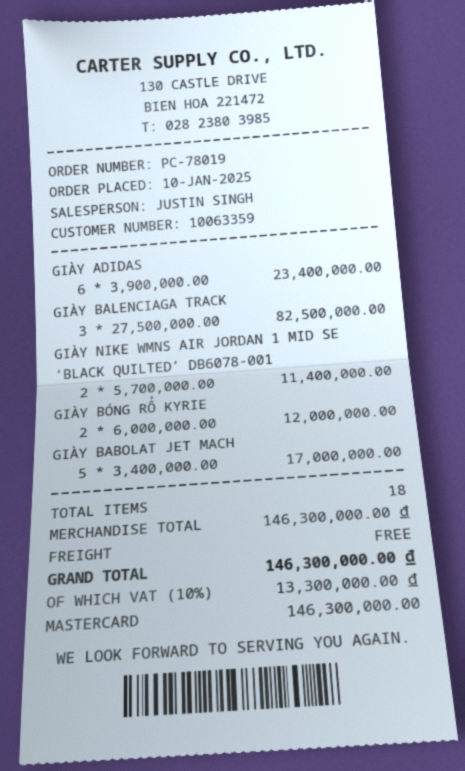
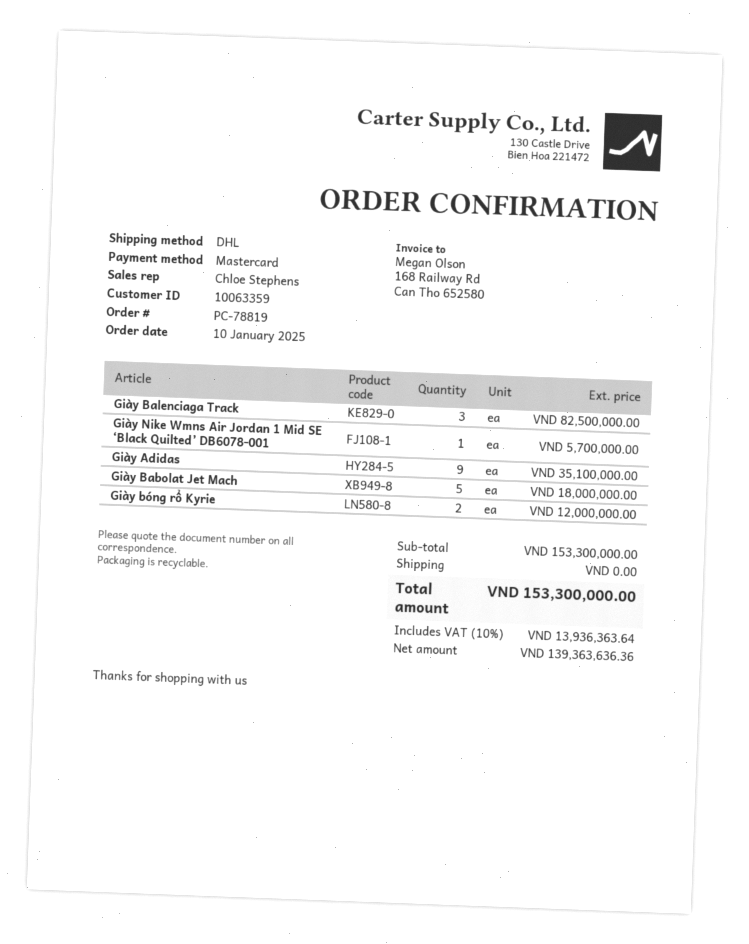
order number: PC-78019 -> PC-78819
sales rep: JUSTIN SINGH -> Chloe Stephens
GIÀY ADIDAS: 6 for 23400000.00 -> 9 for 35100000.00
GIÀY NIKE WMNS AIR JORDAN 1 MID SE ‘BLACK QUILTED’ DB6078-001: 2 for 11400000.00 -> 1 for 5700000.00
GIÀY BABOLAT JET MACH: 5 for 17000000.00 -> 5 for 18000000.00
subtotal: 146300000.00 -> 153300000.00
tax: 10% = 13300000.00 -> 10% = 13936363.64
total: 146300000.00 -> 153300000.00

